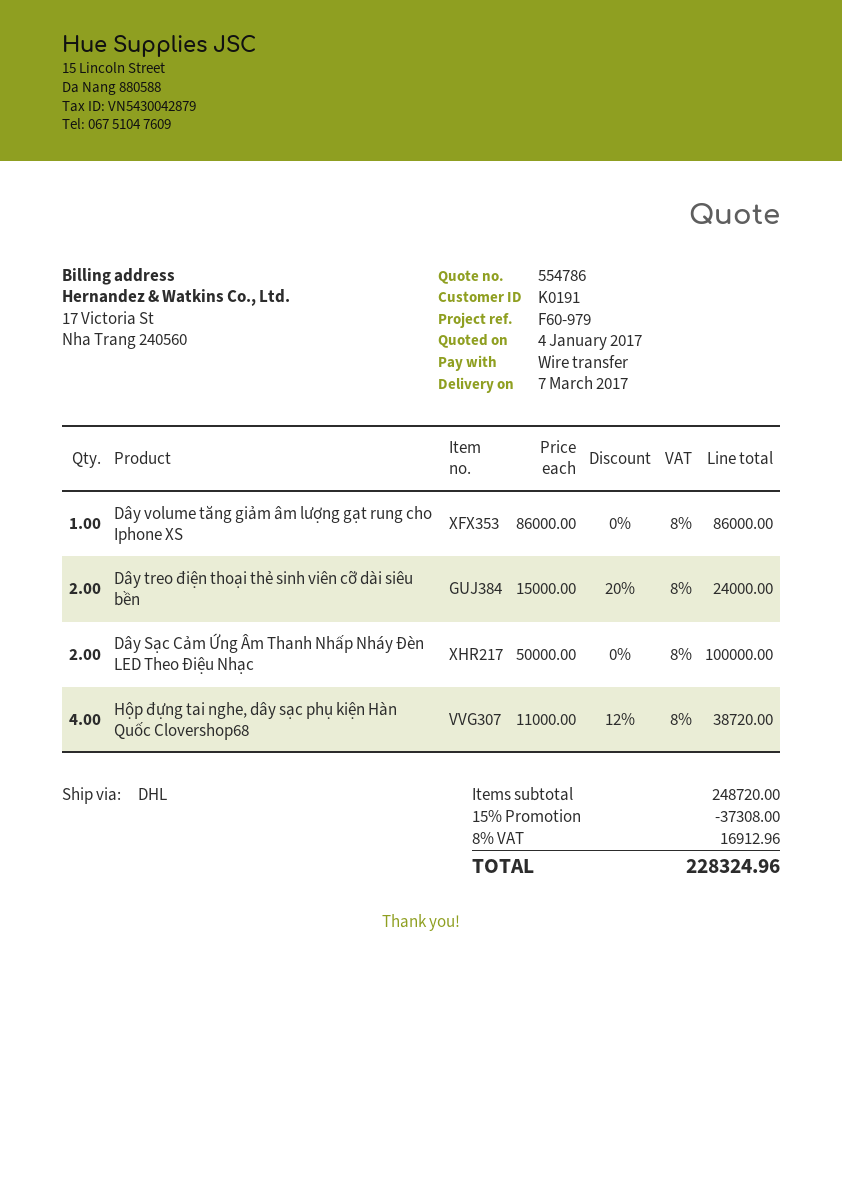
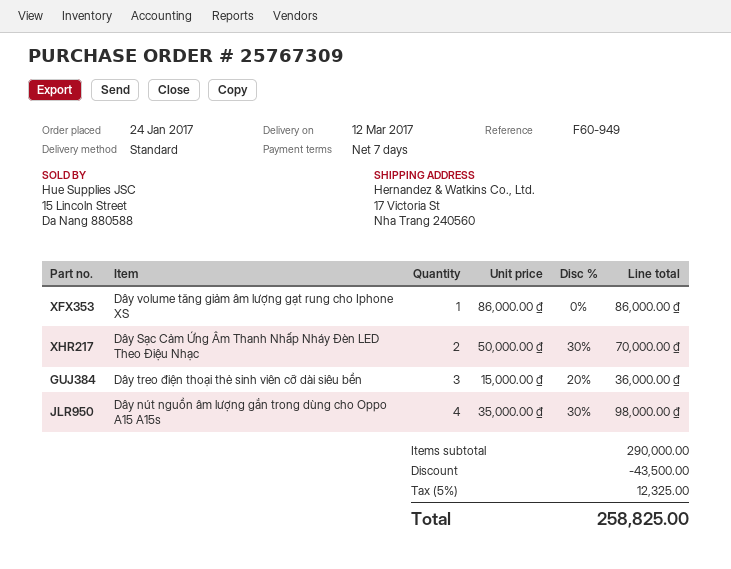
delivery date: 2017-03-07 -> 2017-03-12
reference: F60-979 -> F60-949
shipping method: DHL -> standard
Dây treo điện thoại thẻ sinh viên cỡ dài siêu bền: 2 x 15000.00 - 20% = 24000.00 -> 3 x 15000.00 - 20% = 36000.00
Dây Sạc Cảm Ứng Âm Thanh Nhấp Nháy Đèn LED Theo Điệu Nhạc: 2 x 50000.00 = 100000.00 -> 2 x 50000.00 - 30% = 70000.00
Hộp đựng tai nghe, dây sạc phụ kiện Hàn Quốc Clovershop68: 4 x 11000.00 - 12% = 38720.00 -> none
Dây nút nguồn âm lượng gắn trong dùng cho Oppo A15 A15s: none -> 4 x 35000.00 - 30% = 98000.00
subtotal: 248720.00 -> 290000.00
discount: 37308.00 -> 43500.00
tax: 8% = 16912.96 -> 5% = 12325.00
total: 228324.96 -> 258825.00

